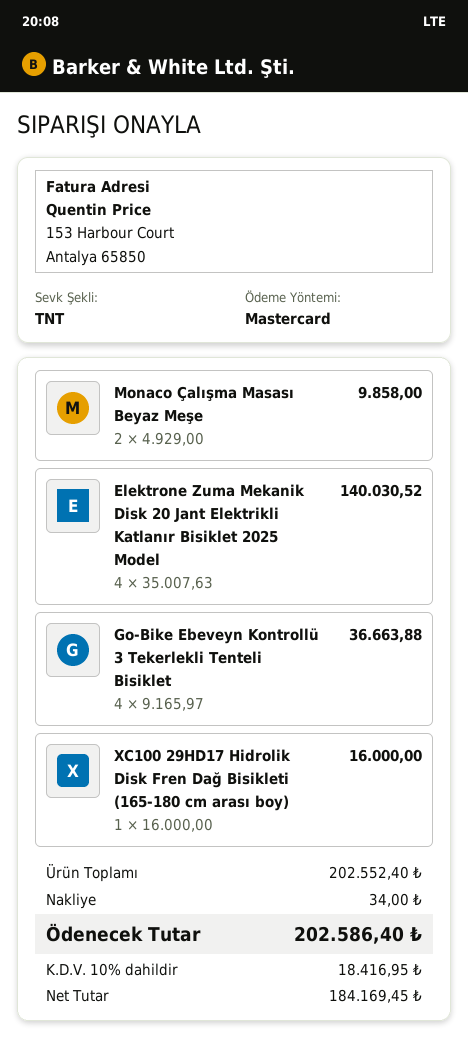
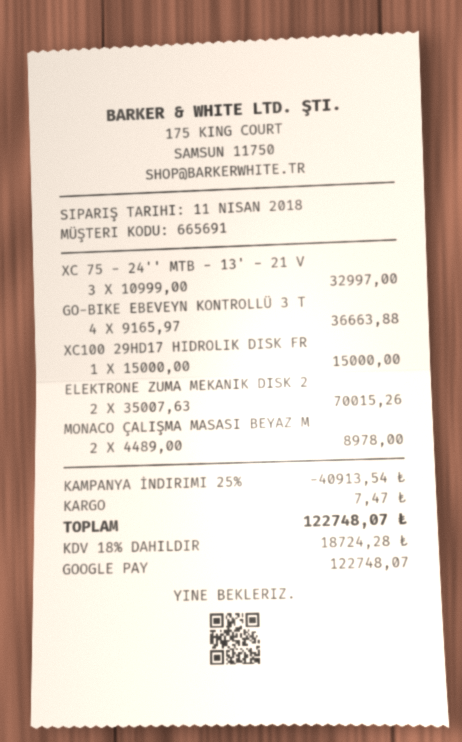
payment method: Mastercard -> Google Pay
Monaco Çalışma Masası Beyaz Meşe: 2 x 4929.00 = 9858.00 -> 2 x 4489.00 = 8978.00
Elektrone Zuma Mekanik Disk 20 Jant Elektrikli Katlanır Bisiklet 2025 Model: 4 x 35007.63 = 140030.52 -> 2 x 35007.63 = 70015.26
XC100 29HD17 Hidrolik Disk Fren Dağ Bisikleti (165-180 cm arası boy): 1 x 16000.00 = 16000.00 -> 1 x 15000.00 = 15000.00
XC 75 - 24'' MTB - 13' - 21 V: none -> 3 x 10999.00 = 32997.00
discount: none -> 25% = 40913.54
shipping: 34.00 -> 7.47
tax: 10% = 18416.95 -> 18% = 18724.28
total: 202586.40 -> 122748.07

